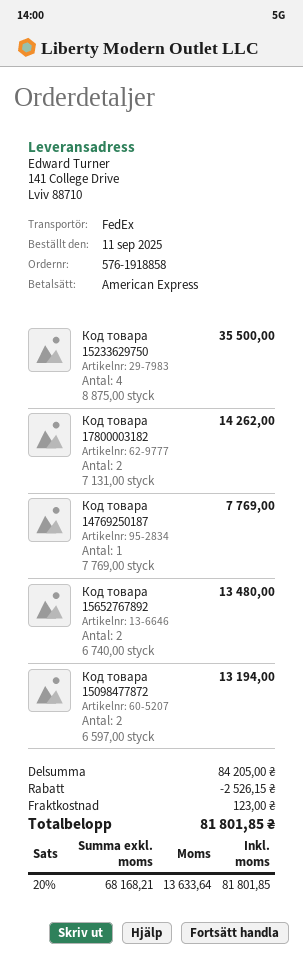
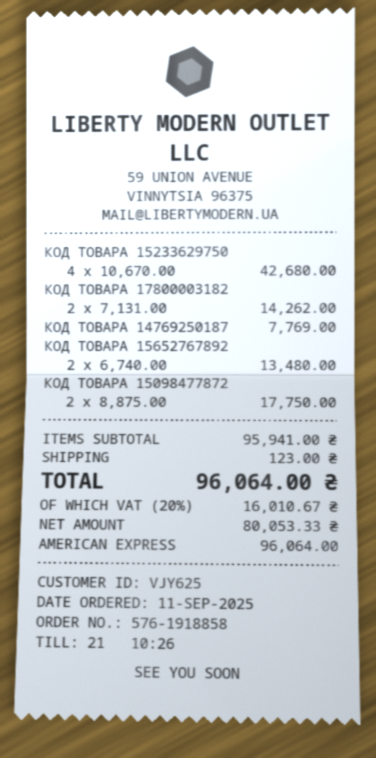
Код товара 15233629750: 4 x 8875.00 = 35500.00 -> 4 x 10670.00 = 42680.00
Код товара 15098477872: 2 x 6597.00 = 13194.00 -> 2 x 8875.00 = 17750.00
subtotal: 84205.00 -> 95941.00
discount: 2526.15 -> none
net: 68168.21 -> 80053.33
tax: 20% = 13633.64 -> 20% = 16010.67
total: 81801.85 -> 96064.00

